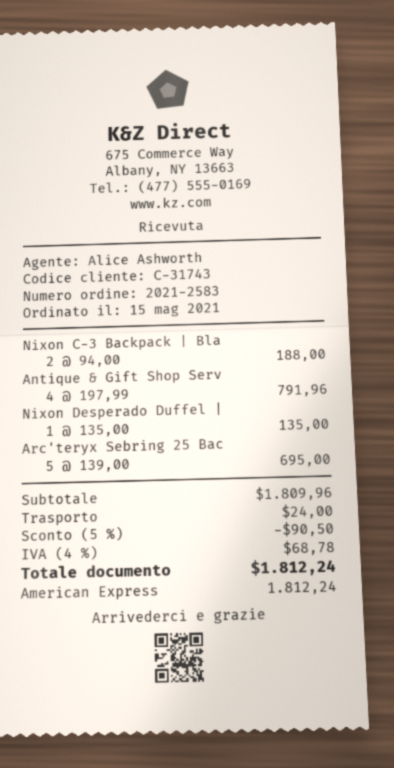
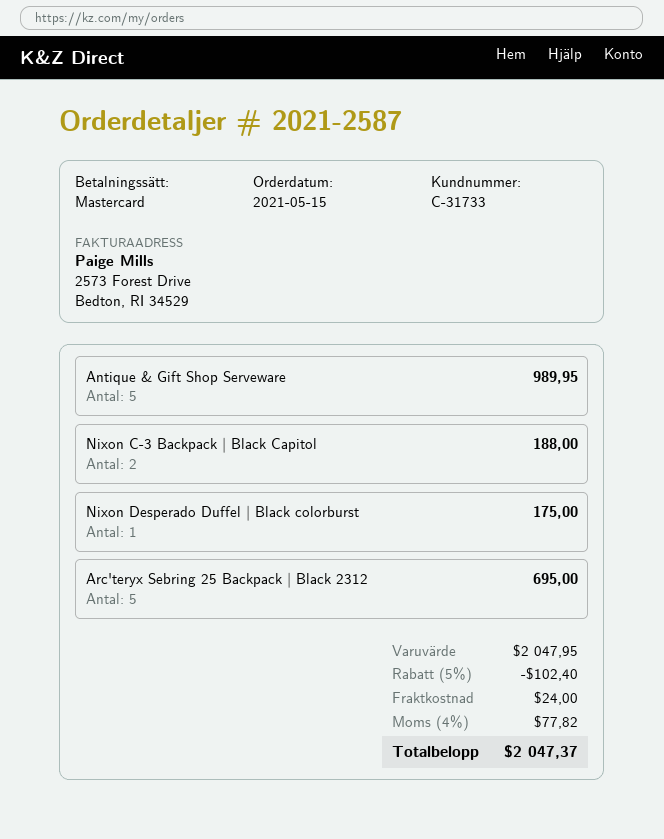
order number: 2021-2583 -> 2021-2587
customer number: C-31743 -> C-31733
payment method: American Express -> Mastercard
Antique & Gift Shop Serv: 4 for 791.96 -> 5 for 989.95
Nixon Desperado Duffel |: 1 for 135.00 -> 1 for 175.00
subtotal: 1809.96 -> 2047.95
discount: 5% = 90.50 -> 5% = 102.40
tax: 4% = 68.78 -> 4% = 77.82
total: 1812.24 -> 2047.37

